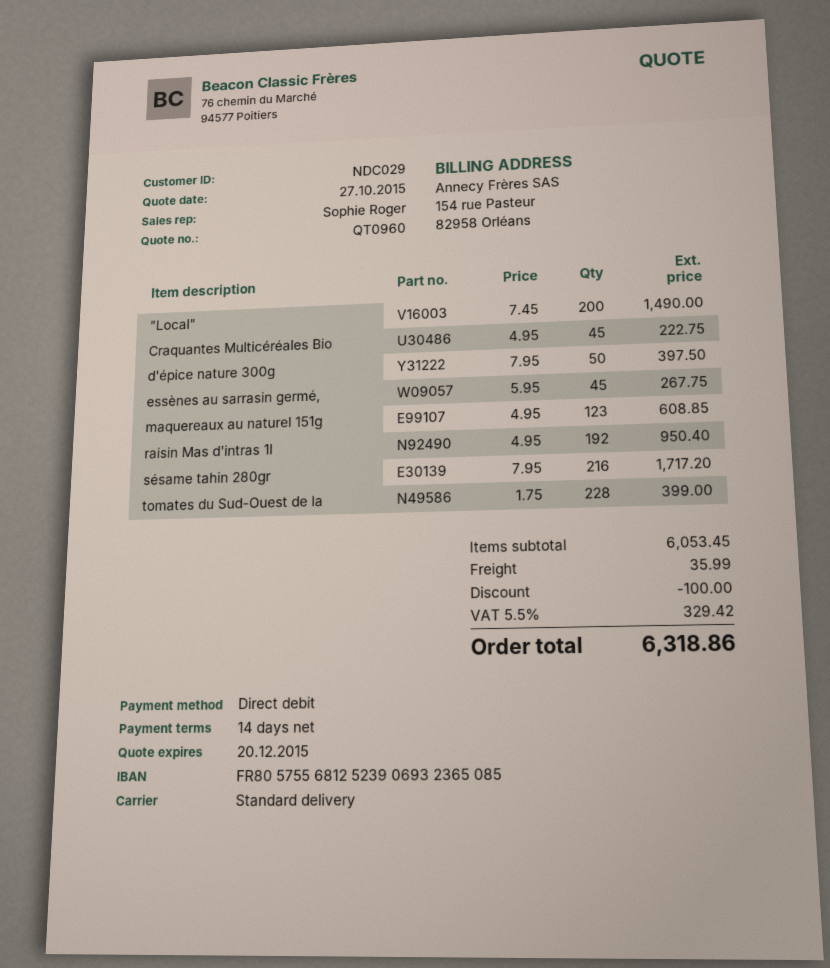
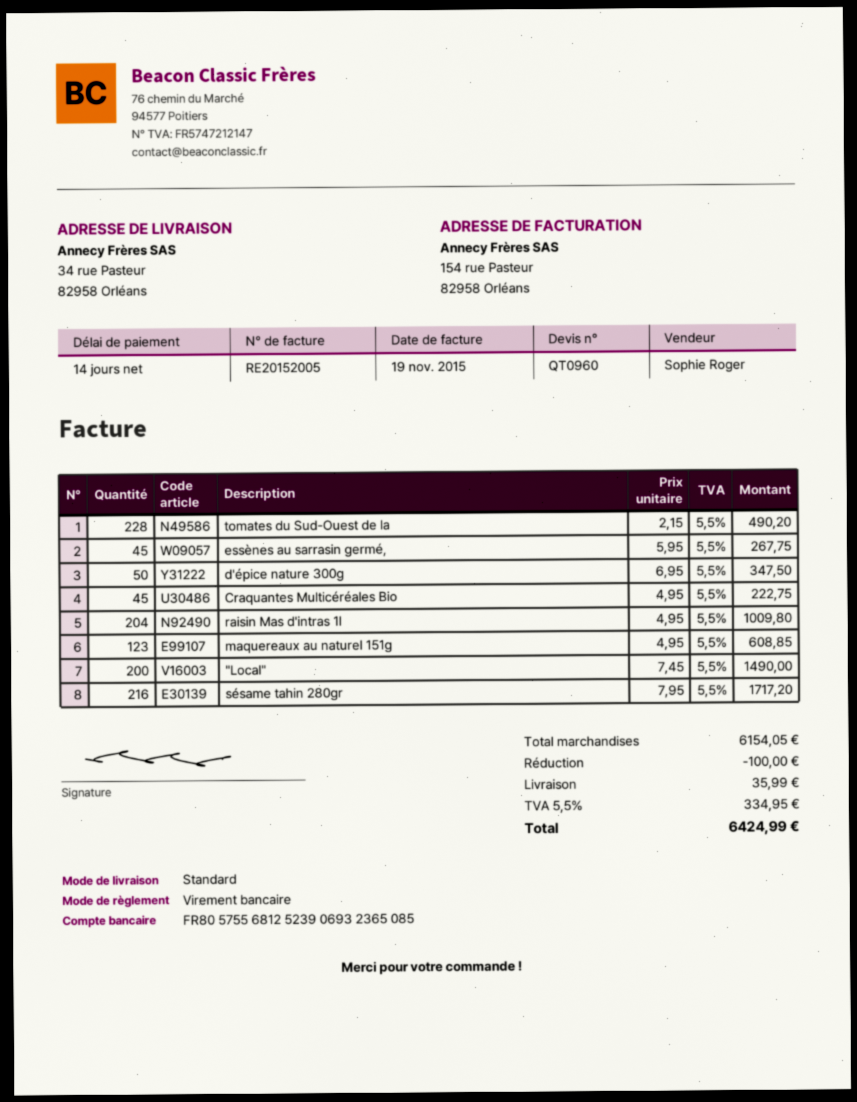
payment method: direct debit -> bank transfer
d'épice nature 300g: 50 x 7.95 = 397.50 -> 50 x 6.95 = 347.50
raisin Mas d'intras 1l: 192 x 4.95 = 950.40 -> 204 x 4.95 = 1009.80
tomates du Sud-Ouest de la: 228 x 1.75 = 399.00 -> 228 x 2.15 = 490.20
subtotal: 6053.45 -> 6154.05
tax: 5.5% = 329.42 -> 5.5% = 334.95
total: 6318.86 -> 6424.99

